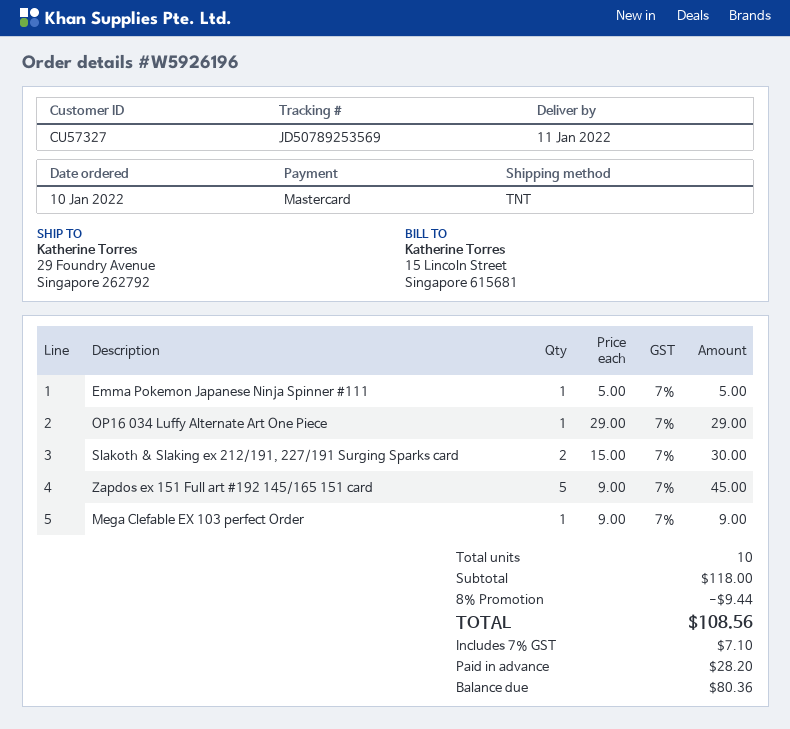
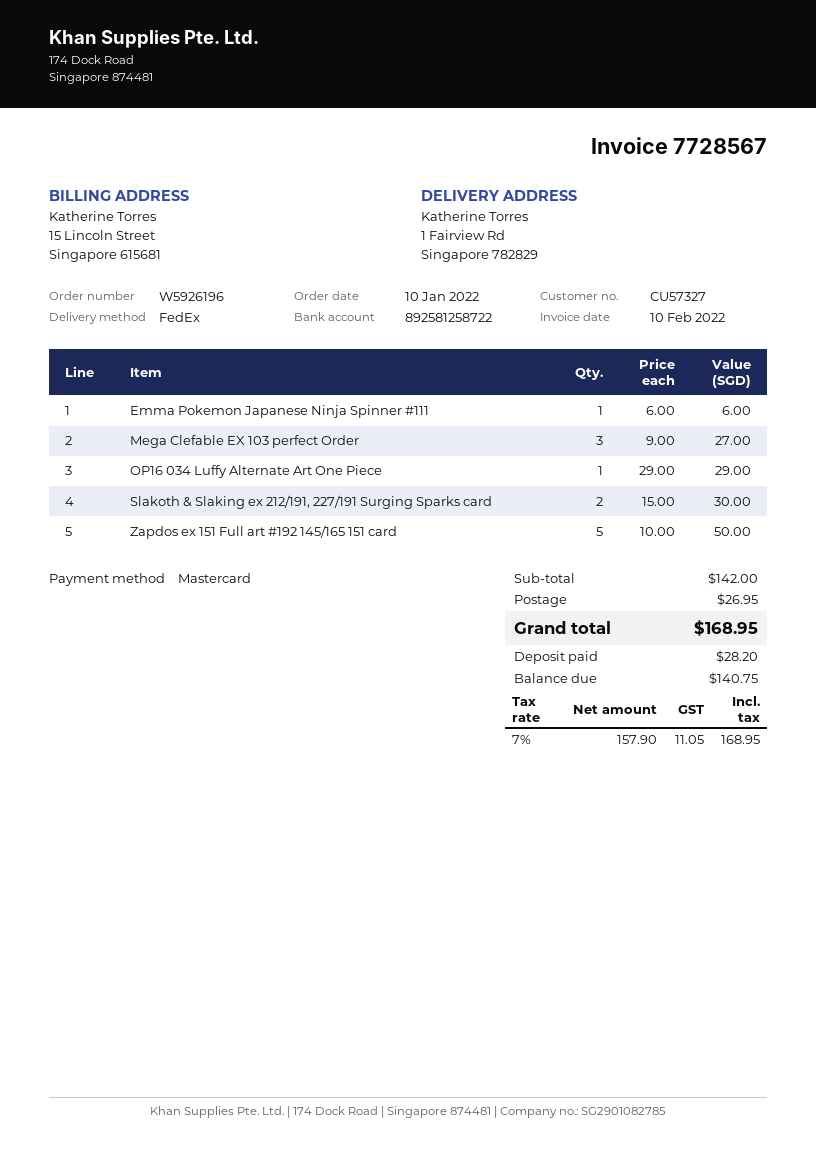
shipping method: TNT -> FedEx
ship to: 29 Foundry Avenue, Singapore 262792 -> 1 Fairview Rd, Singapore 782829
Emma Pokemon Japanese Ninja Spinner #111: 1 x 5.00 = 5.00 -> 1 x 6.00 = 6.00
Zapdos ex 151 Full art #192 145/165 151 card: 5 x 9.00 = 45.00 -> 5 x 10.00 = 50.00
Mega Clefable EX 103 perfect Order: 1 x 9.00 = 9.00 -> 3 x 9.00 = 27.00
subtotal: 118.00 -> 142.00
discount: 8% = 9.44 -> none
shipping: none -> 26.95
tax: 7% = 7.10 -> 7% = 11.05
total: 108.56 -> 168.95
balance: 80.36 -> 140.75

